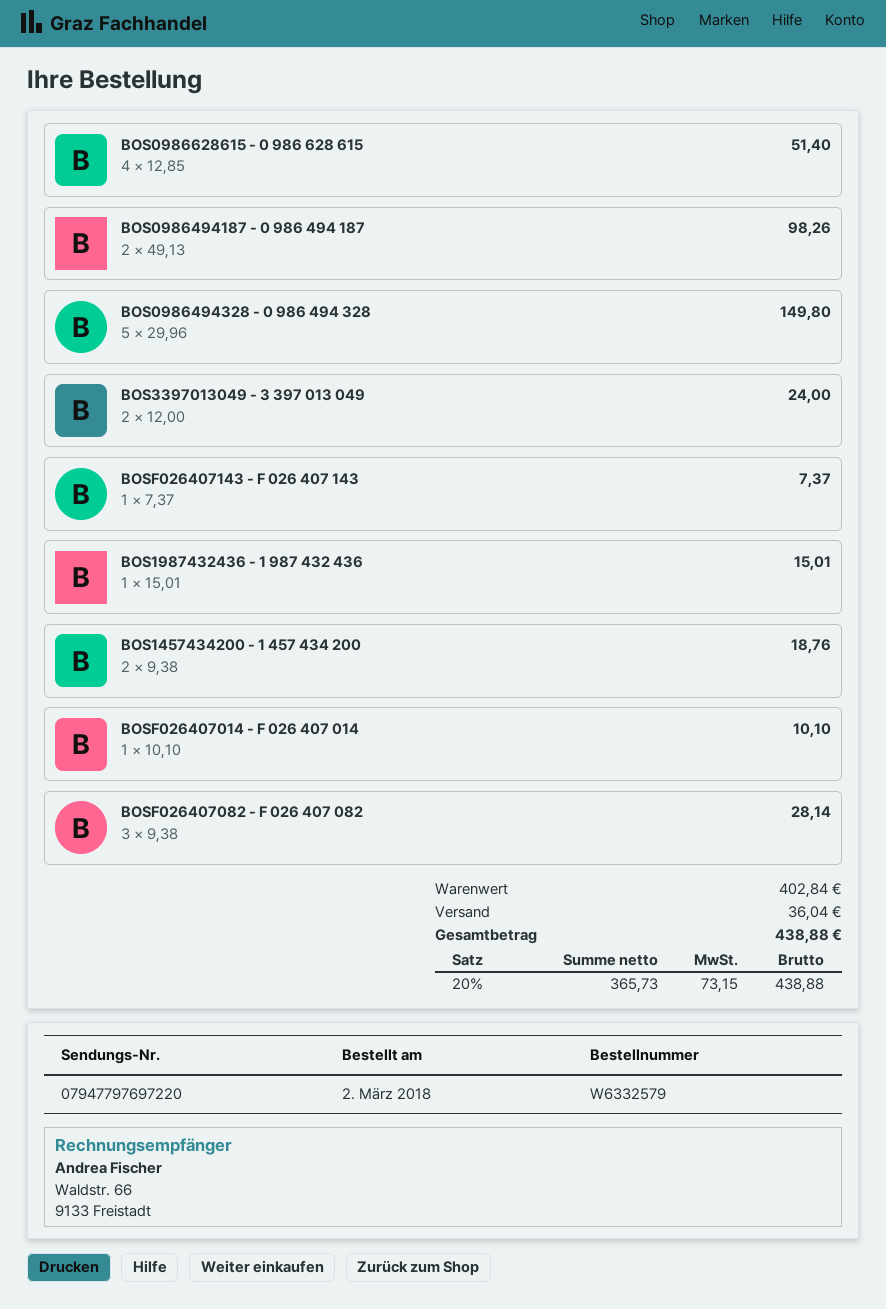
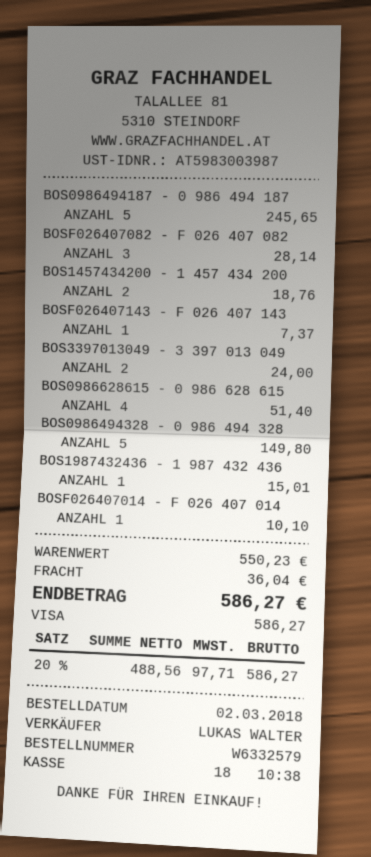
BOS0986494187 - 0 986 494 187: 2 for 98.26 -> 5 for 245.65
subtotal: 402.84 -> 550.23
net: 365.73 -> 488.56
tax: 20% = 73.15 -> 20% = 97.71
total: 438.88 -> 586.27

